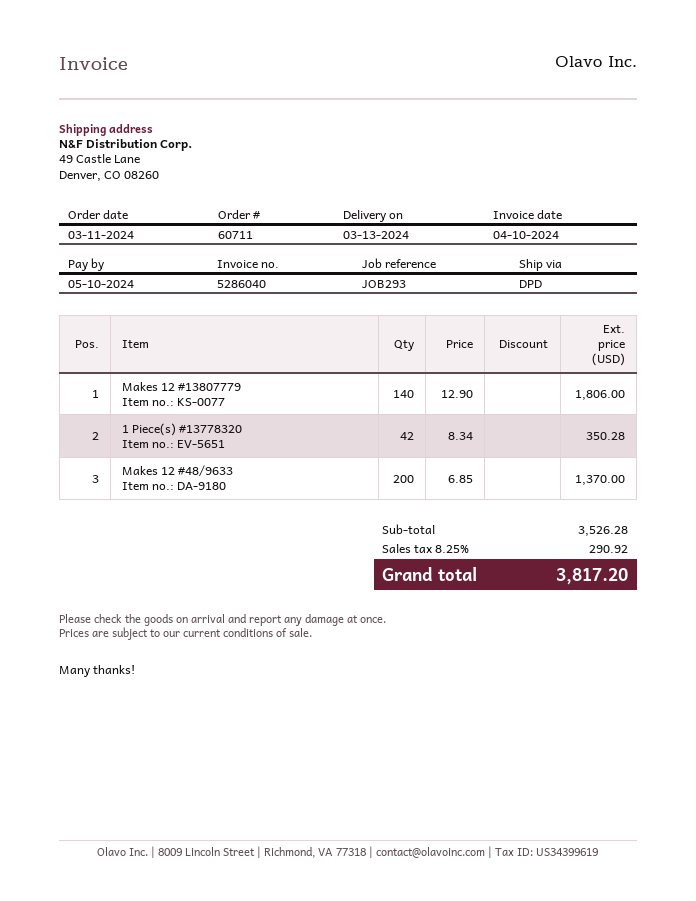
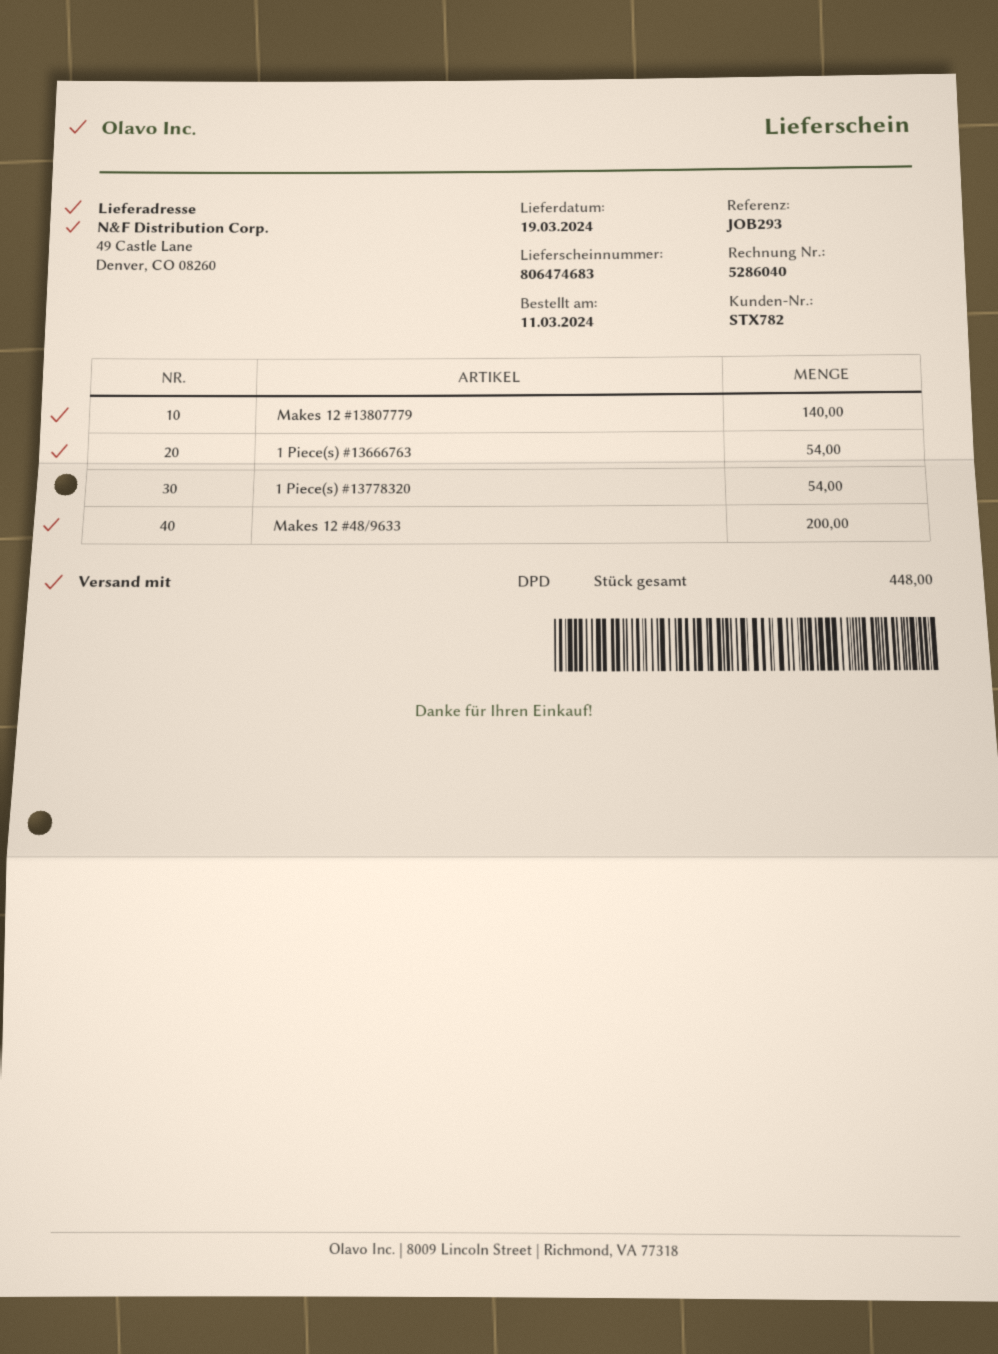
delivery date: 2024-03-13 -> 2024-03-19
1 Piece(s) #13778320: 42 -> 54
1 Piece(s) #13666763: none -> 54

